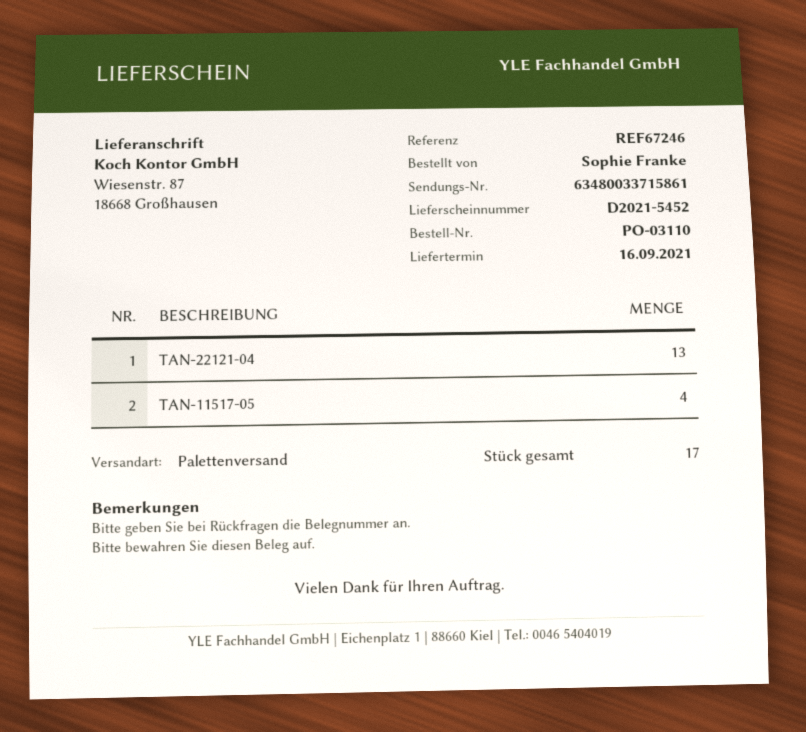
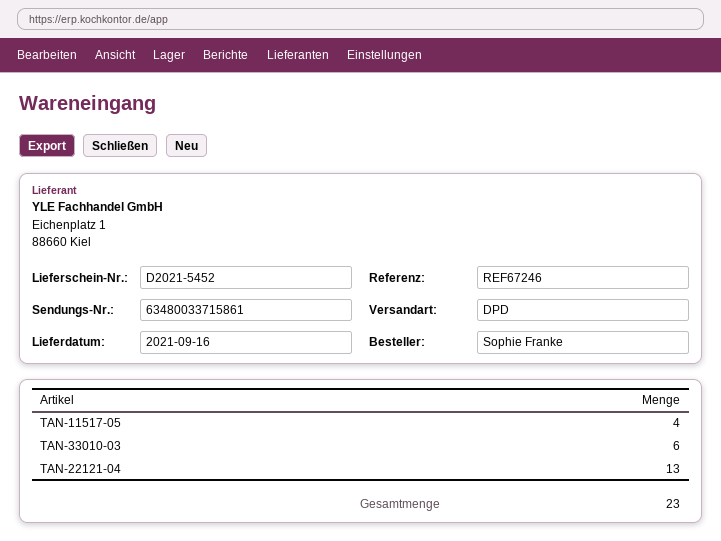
shipping method: pallet freight -> DPD
TAN-33010-03: none -> 6
total quantity: 17 -> 23

